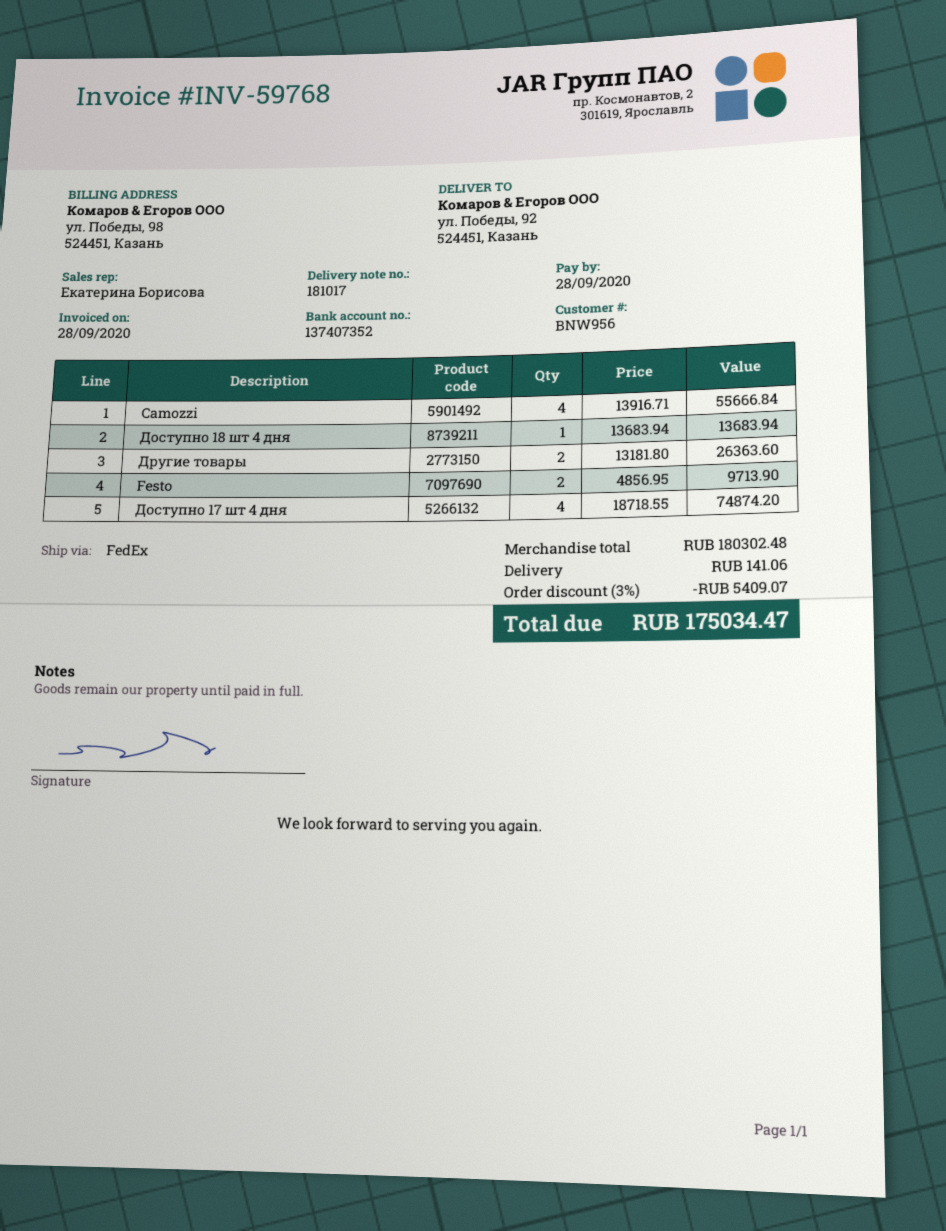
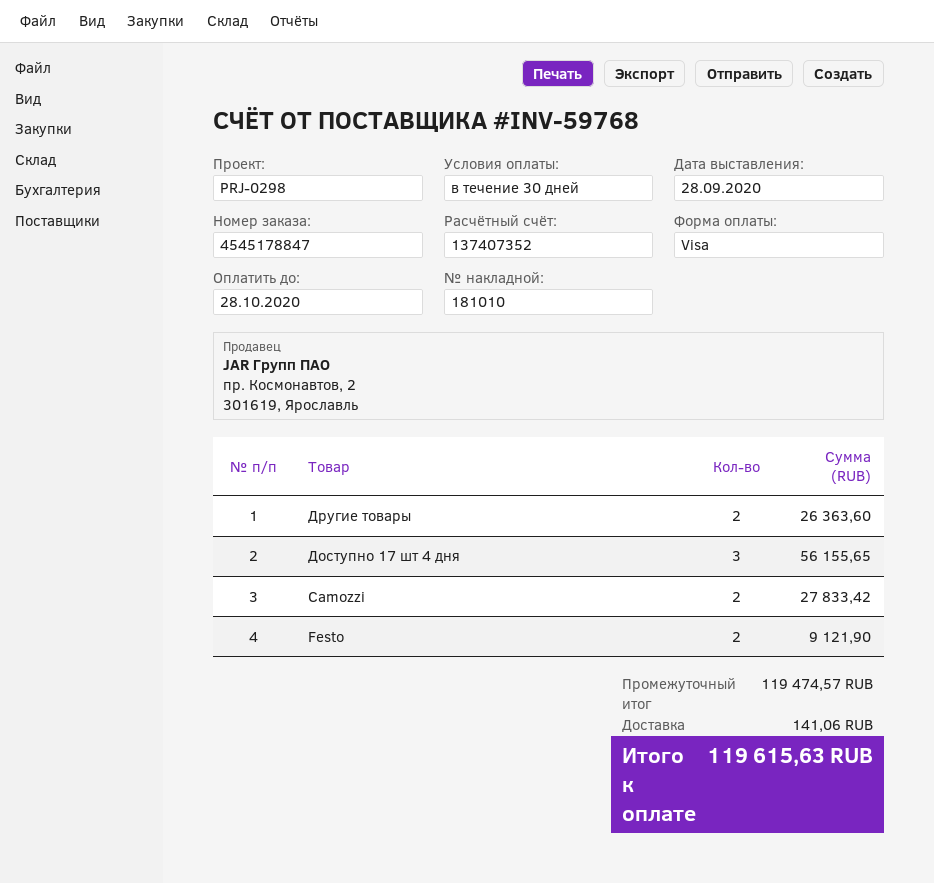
delivery note number: 181017 -> 181010
due date: 2020-09-28 -> 2020-10-28
Camozzi: 4 for 55666.84 -> 2 for 27833.42
Доступно 18 шт 4 дня: 1 for 13683.94 -> none
Festo: 2 for 9713.90 -> 2 for 9121.90
Доступно 17 шт 4 дня: 4 for 74874.20 -> 3 for 56155.65
subtotal: 180302.48 -> 119474.57
discount: 3% = 5409.07 -> none
total: 175034.47 -> 119615.63

